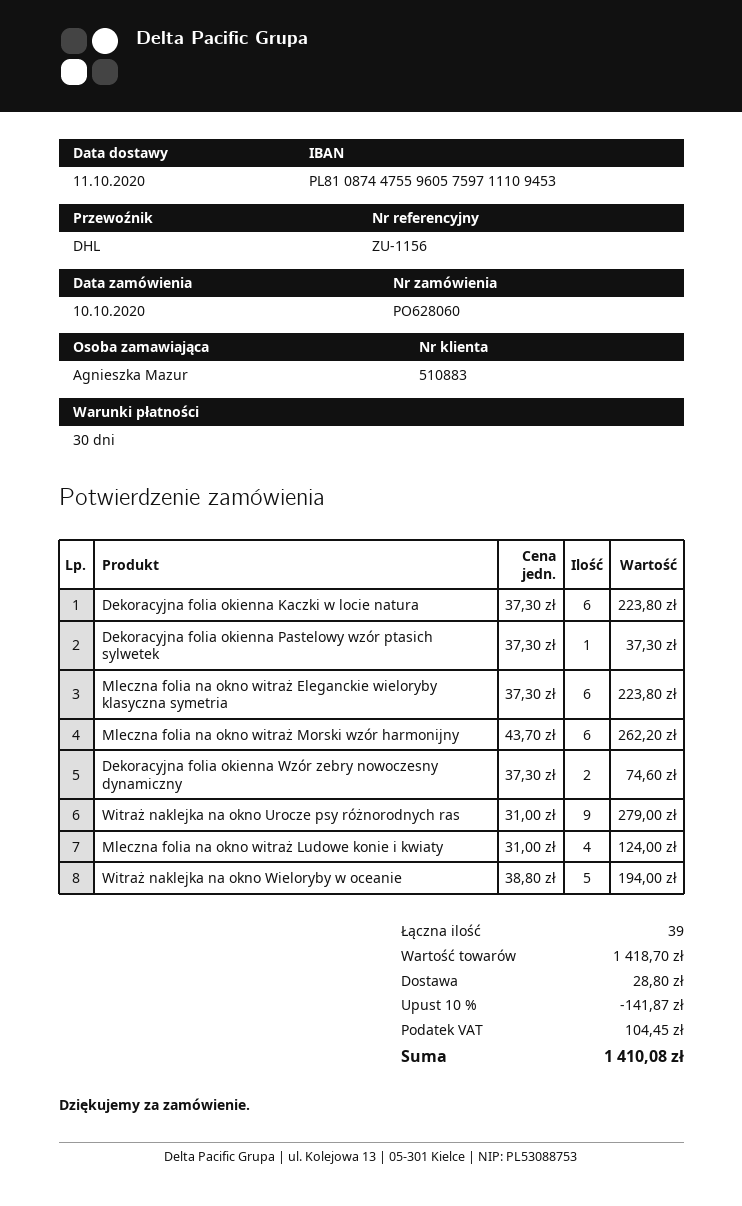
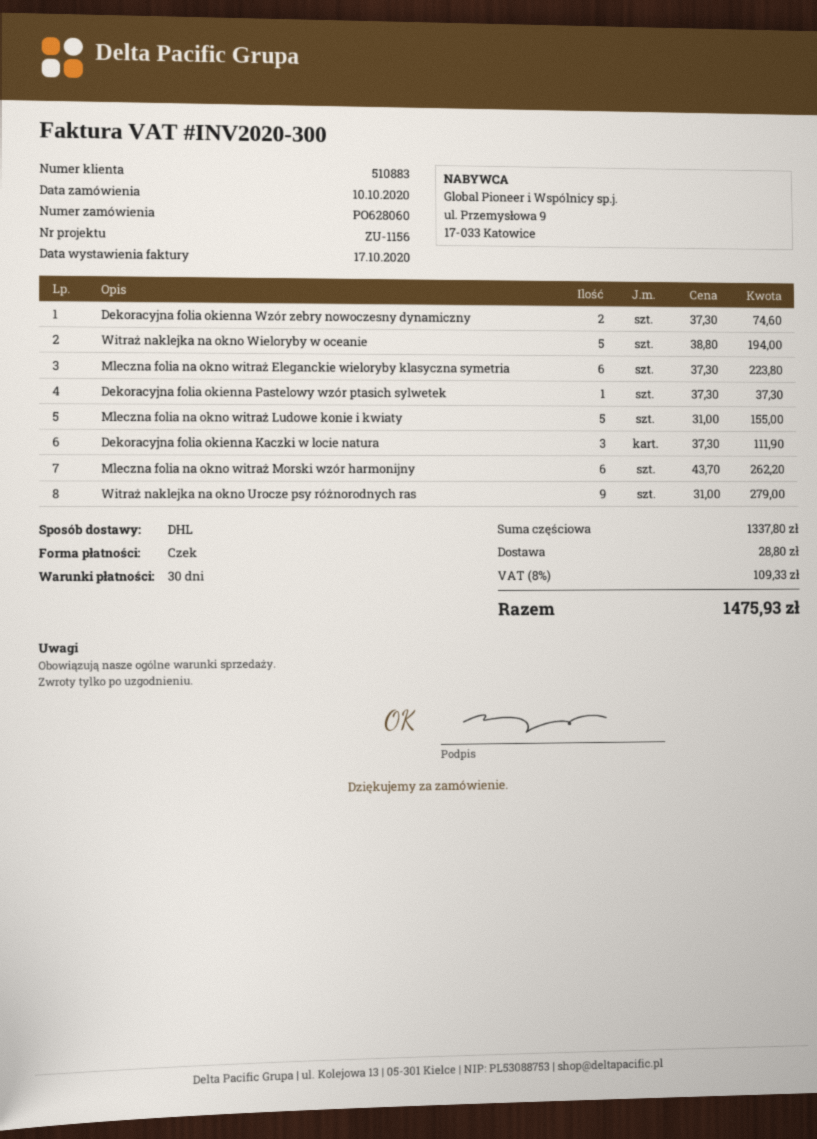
Dekoracyjna folia okienna Kaczki w locie natura: 6 x 37.30 = 223.80 -> 3 x 37.30 = 111.90
Mleczna folia na okno witraż Ludowe konie i kwiaty: 4 x 31.00 = 124.00 -> 5 x 31.00 = 155.00
subtotal: 1418.70 -> 1337.80
discount: 10% = 141.87 -> none
tax: 104.45 -> 109.33
total: 1410.08 -> 1475.93

